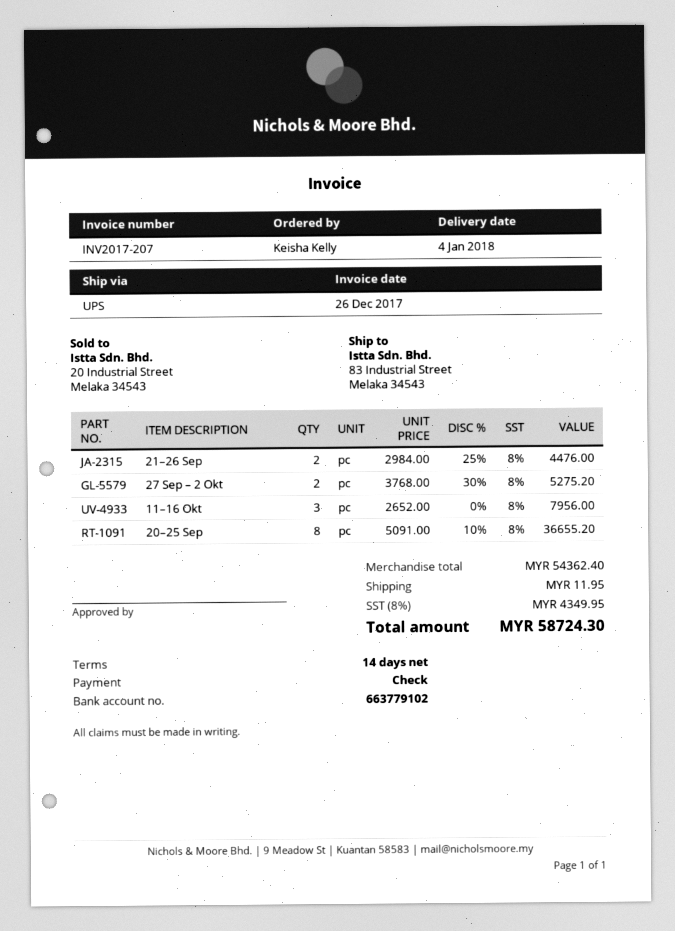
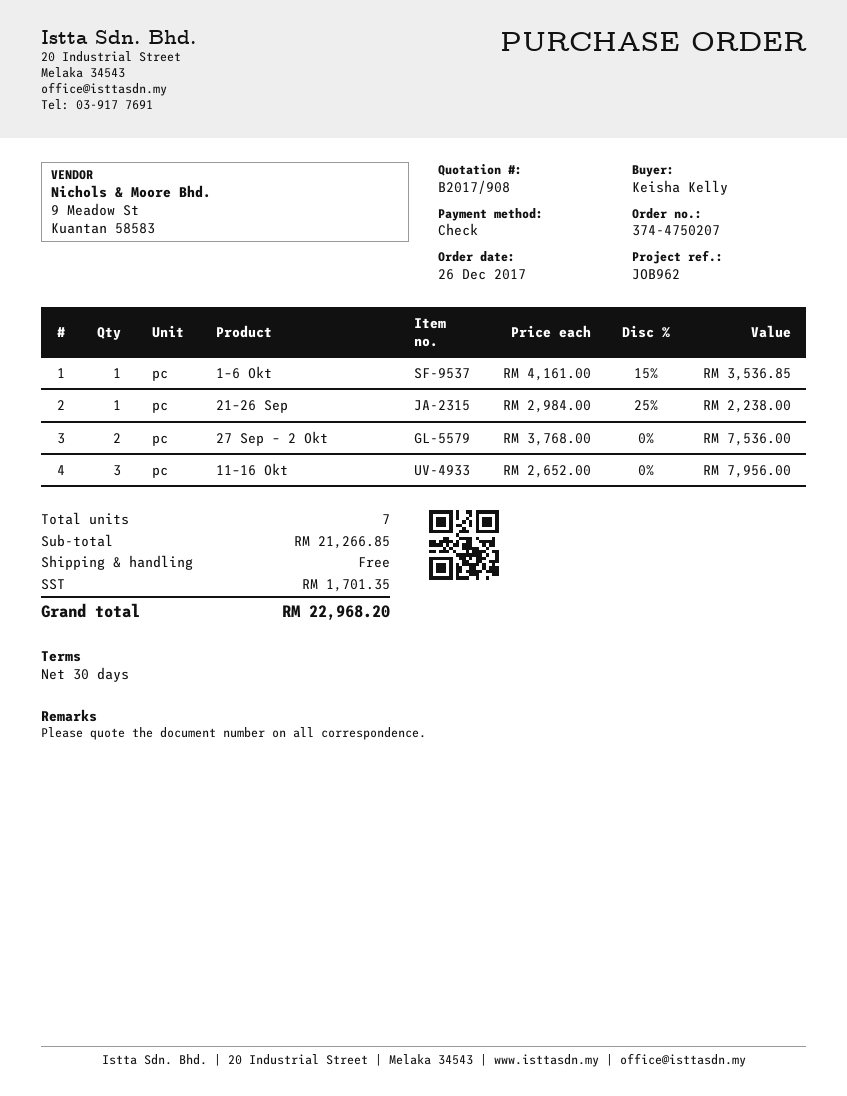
payment terms: 14 days -> 30 days
21–26 Sep: 2 x 2984.00 - 25% = 4476.00 -> 1 x 2984.00 - 25% = 2238.00
27 Sep – 2 Okt: 2 x 3768.00 - 30% = 5275.20 -> 2 x 3768.00 = 7536.00
20–25 Sep: 8 x 5091.00 - 10% = 36655.20 -> none
1–6 Okt: none -> 1 x 4161.00 - 15% = 3536.85
subtotal: 54362.40 -> 21266.85
shipping: 11.95 -> 0.00
tax: 4349.95 -> 1701.35
total: 58724.30 -> 22968.20

